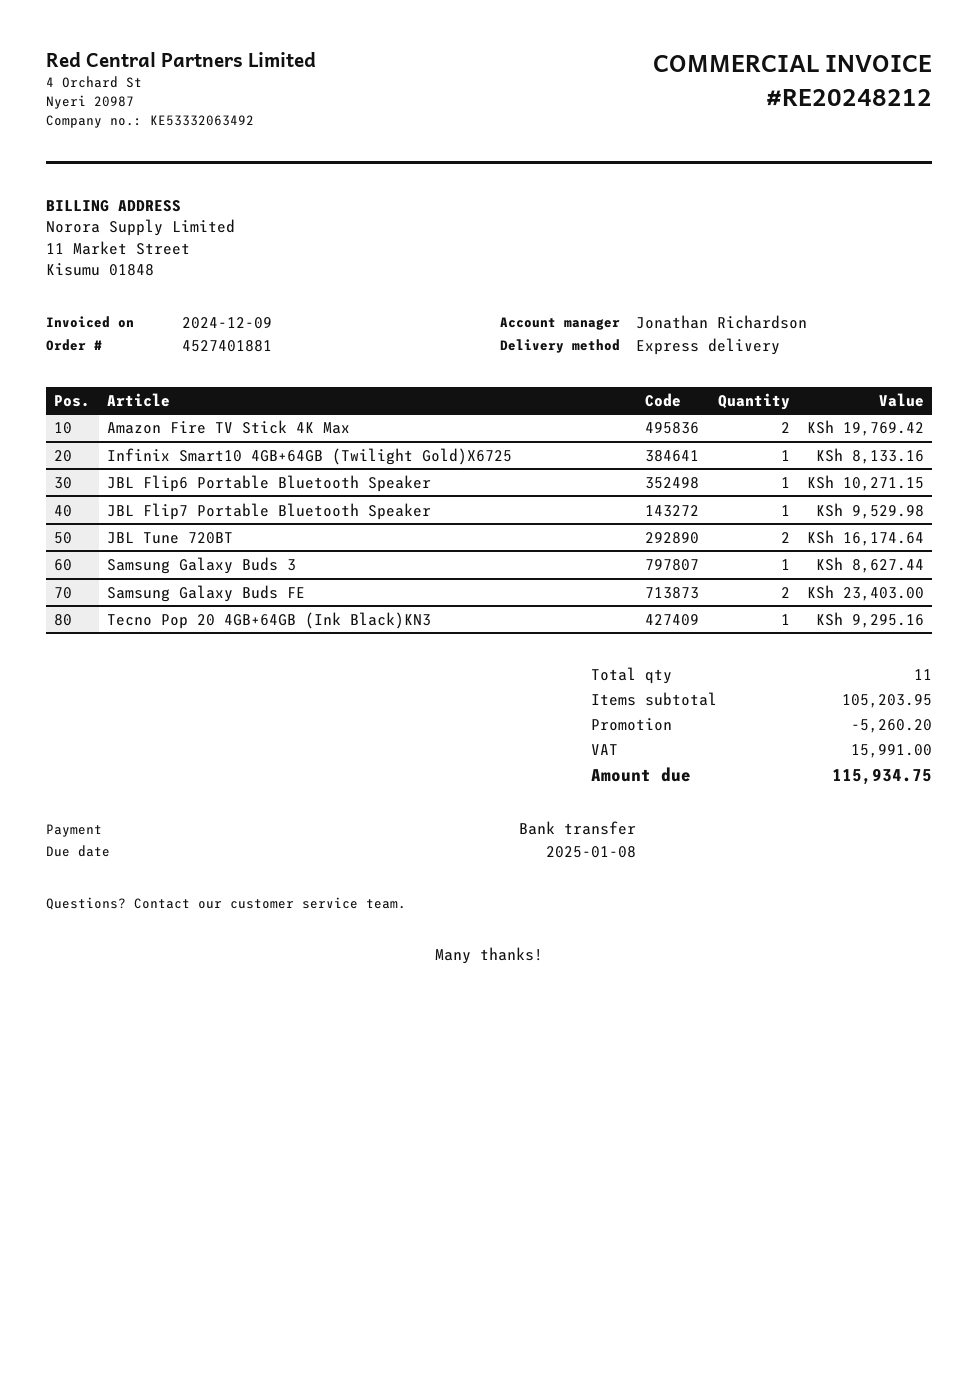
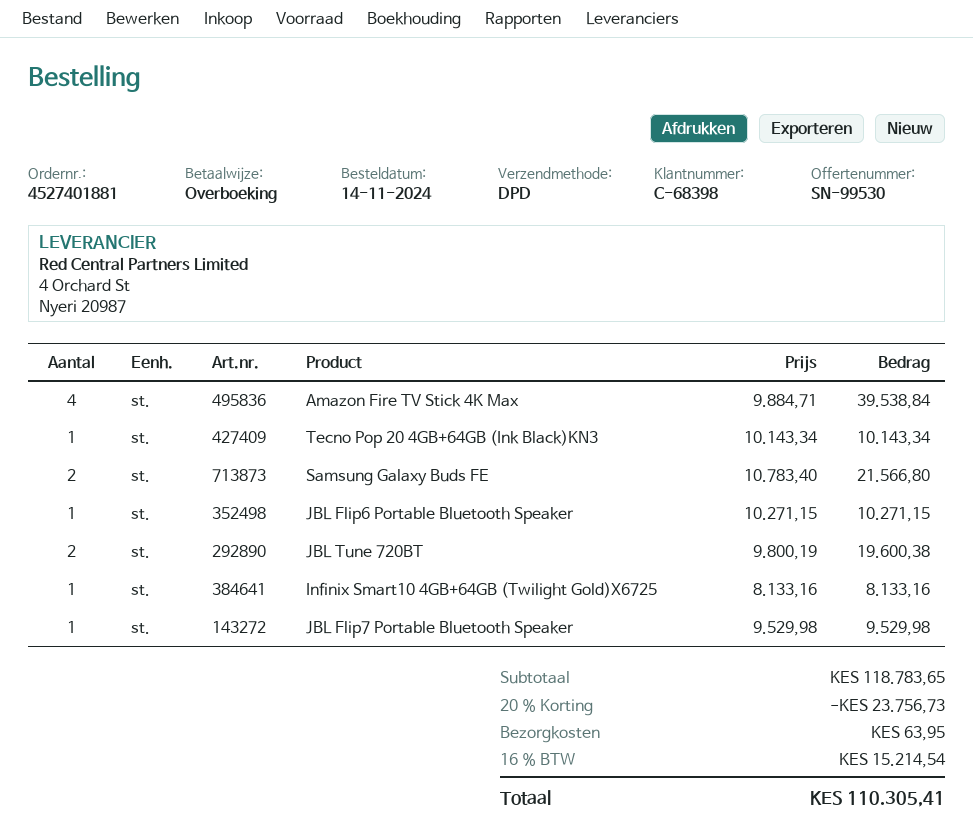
shipping method: express -> DPD
Amazon Fire TV Stick 4K Max: 2 for 19769.42 -> 4 for 39538.84
JBL Tune 720BT: 2 for 16174.64 -> 2 for 19600.38
Samsung Galaxy Buds 3: 1 for 8627.44 -> none
Samsung Galaxy Buds FE: 2 for 23403.00 -> 2 for 21566.80
Tecno Pop 20 4GB+64GB (Ink Black)KN3: 1 for 9295.16 -> 1 for 10143.34
subtotal: 105203.95 -> 118783.65
discount: 5260.20 -> 23756.73
shipping: none -> 63.95
tax: 15991.00 -> 15214.54
total: 115934.75 -> 110305.41

